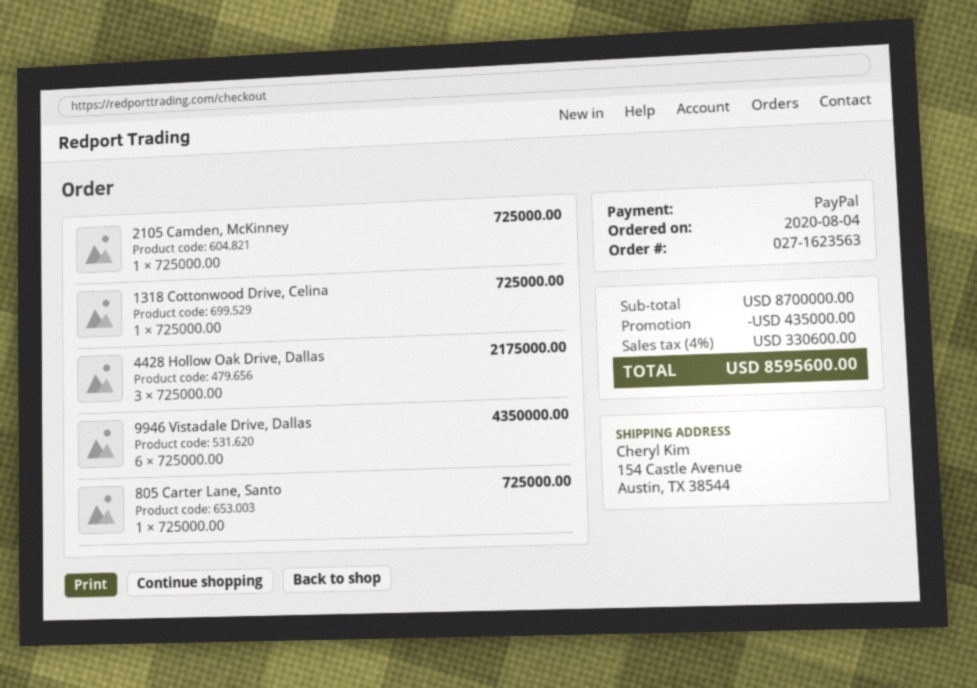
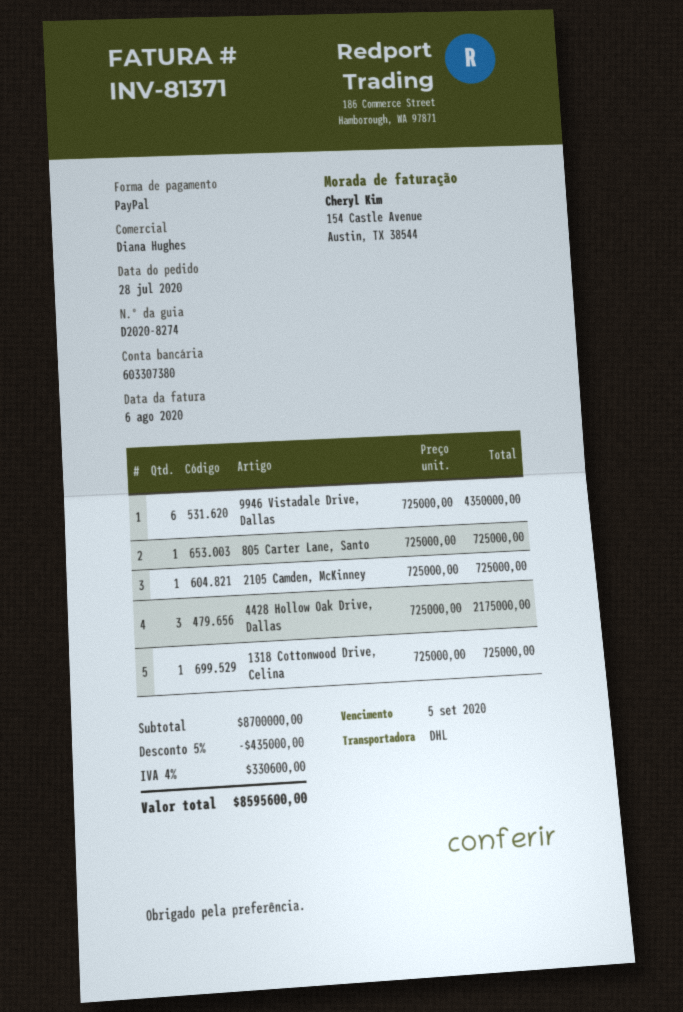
order date: 2020-08-04 -> 2020-07-28

